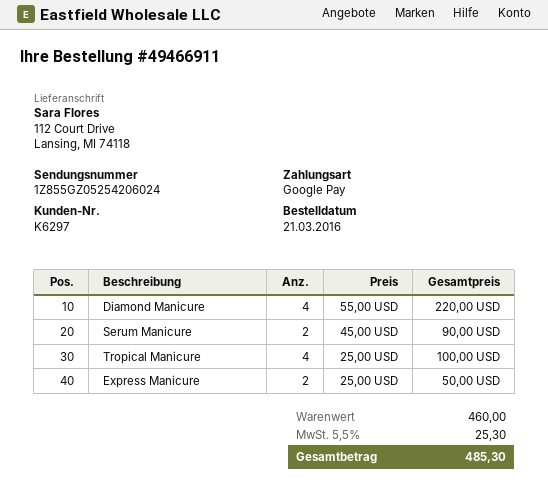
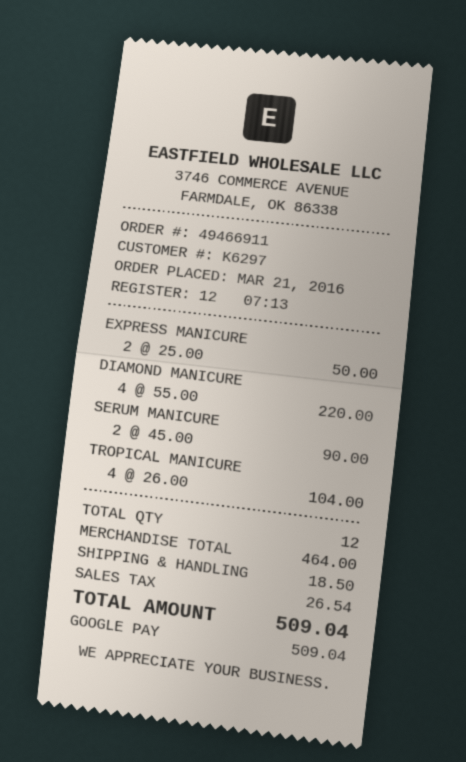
Tropical Manicure: 4 x 25.00 = 100.00 -> 4 x 26.00 = 104.00
subtotal: 460.00 -> 464.00
shipping: none -> 18.50
tax: 25.30 -> 26.54
total: 485.30 -> 509.04

